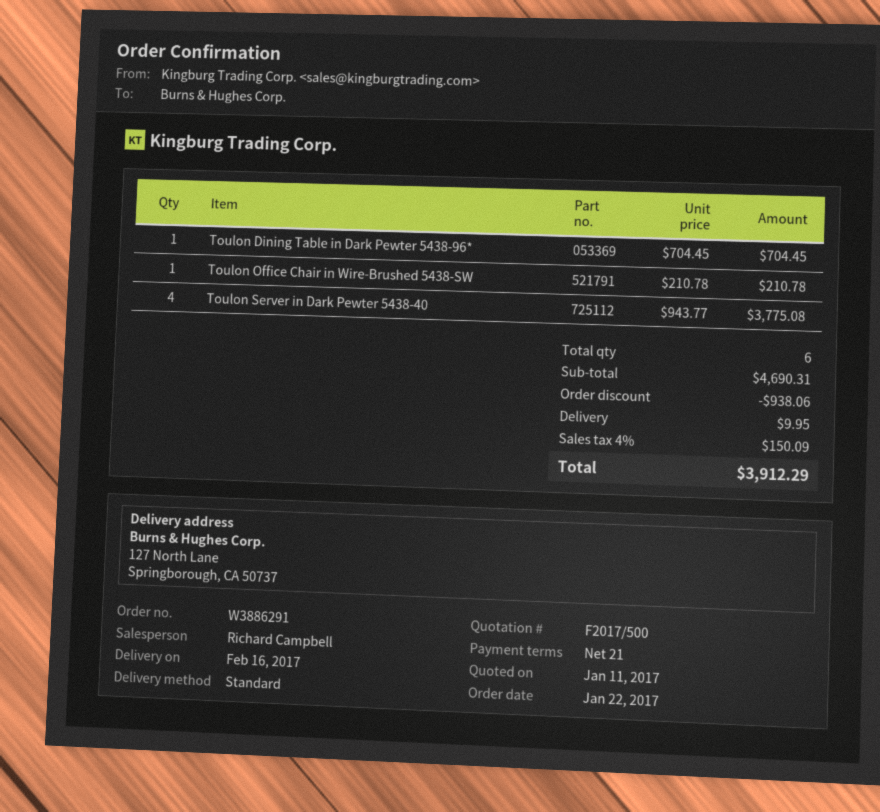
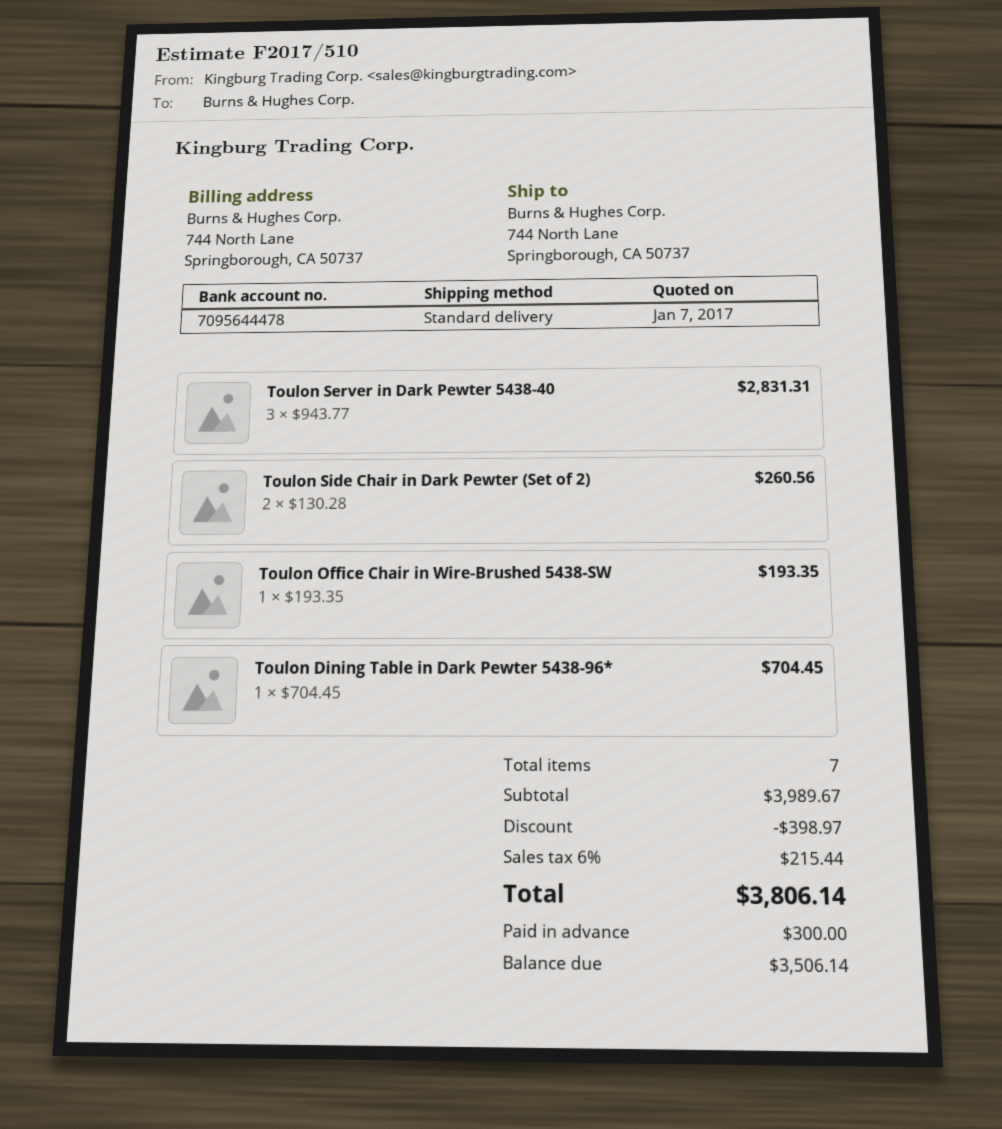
quote number: F2017/500 -> F2017/510
quote date: 2017-01-11 -> 2017-01-07
ship to: 127 North Lane, Springborough, CA 50737 -> 744 North Lane, Springborough, CA 50737
Toulon Office Chair in Wire-Brushed 5438-SW: 1 x 210.78 = 210.78 -> 1 x 193.35 = 193.35
Toulon Server in Dark Pewter 5438-40: 4 x 943.77 = 3775.08 -> 3 x 943.77 = 2831.31
Toulon Side Chair in Dark Pewter (Set of 2): none -> 2 x 130.28 = 260.56
total quantity: 6 -> 7
subtotal: 4690.31 -> 3989.67
discount: 938.06 -> 398.97
shipping: 9.95 -> none
tax: 4% = 150.09 -> 6% = 215.44
total: 3912.29 -> 3806.14

